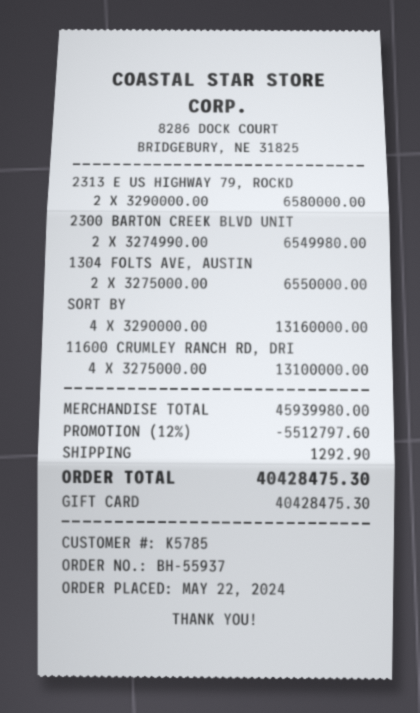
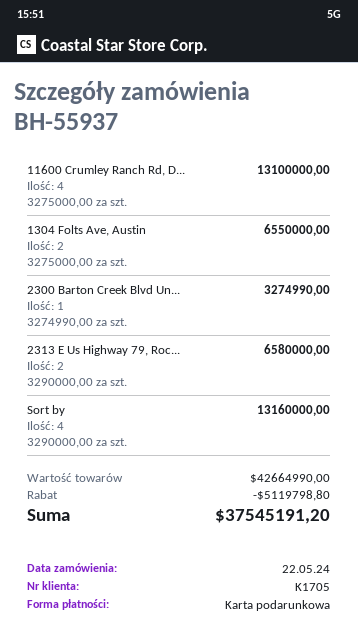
customer number: K5785 -> K1705
2300 BARTON CREEK BLVD UNIT: 2 x 3274990.00 = 6549980.00 -> 1 x 3274990.00 = 3274990.00
subtotal: 45939980.00 -> 42664990.00
discount: 5512797.60 -> 5119798.80
shipping: 1292.90 -> none
total: 40428475.30 -> 37545191.20

